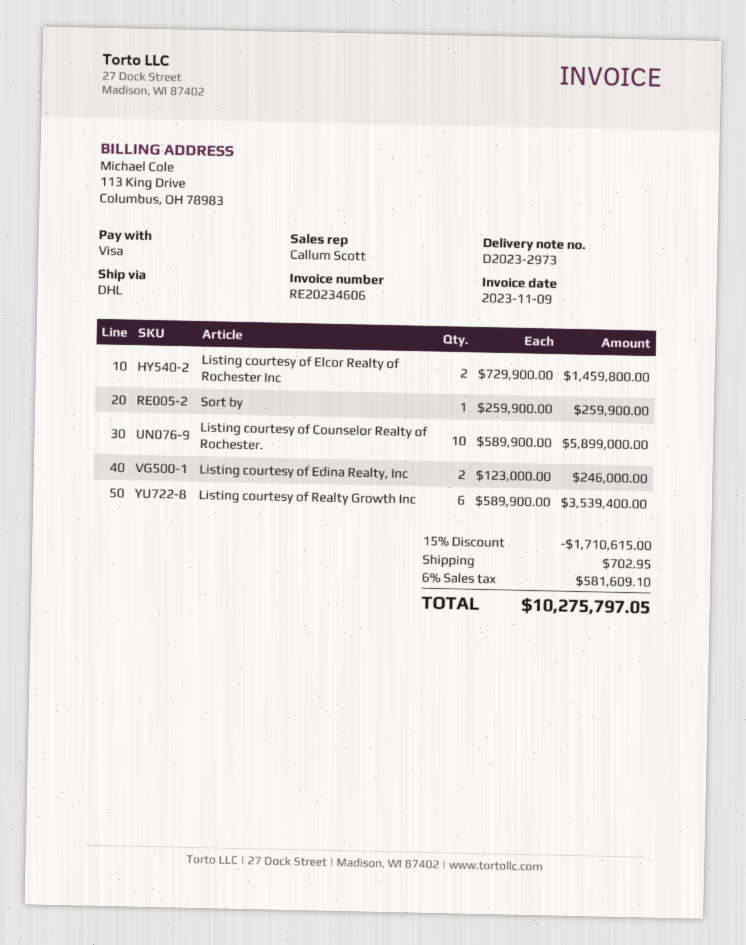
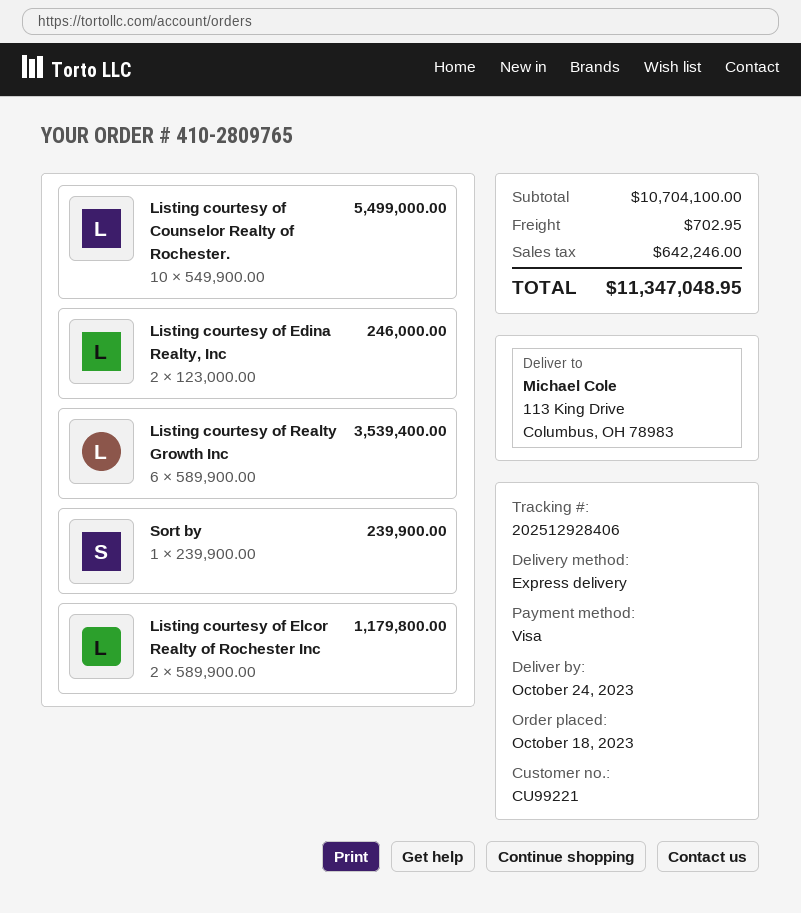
shipping method: DHL -> express
Listing courtesy of Elcor Realty of Rochester Inc: 2 x 729900.00 = 1459800.00 -> 2 x 589900.00 = 1179800.00
Sort by: 1 x 259900.00 = 259900.00 -> 1 x 239900.00 = 239900.00
Listing courtesy of Counselor Realty of Rochester.: 10 x 589900.00 = 5899000.00 -> 10 x 549900.00 = 5499000.00
discount: 15% = 1710615.00 -> none
tax: 581609.10 -> 642246.00
total: 10275797.05 -> 11347048.95

